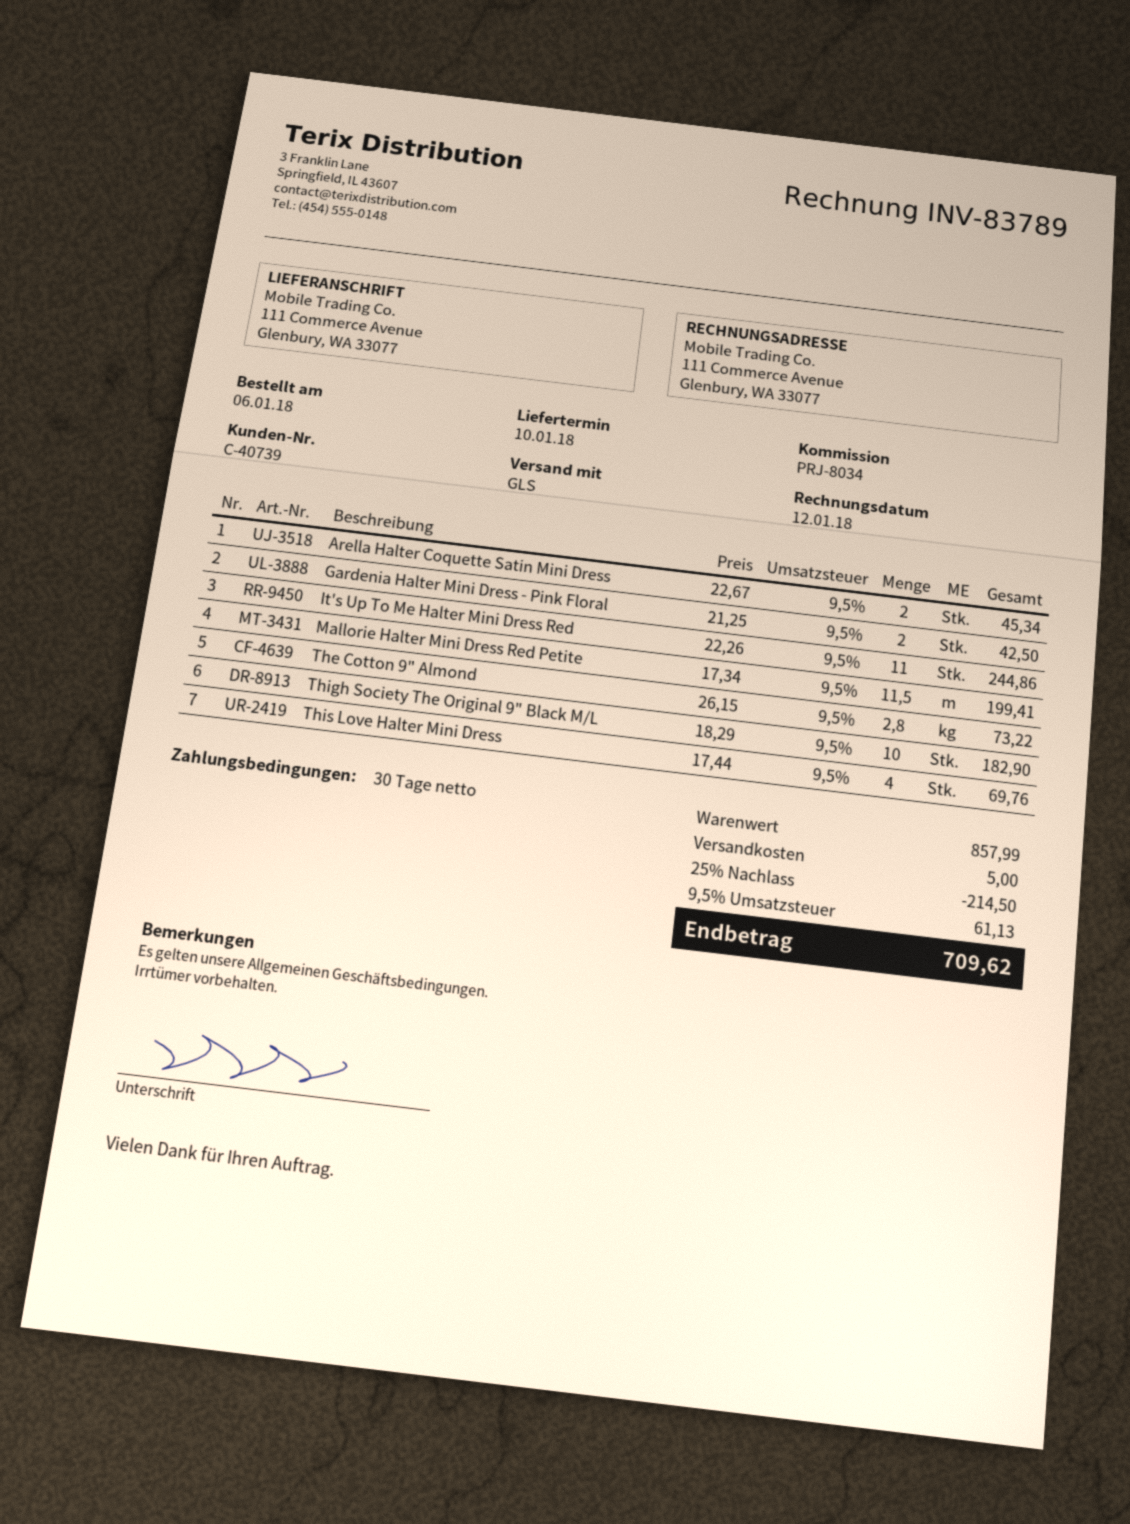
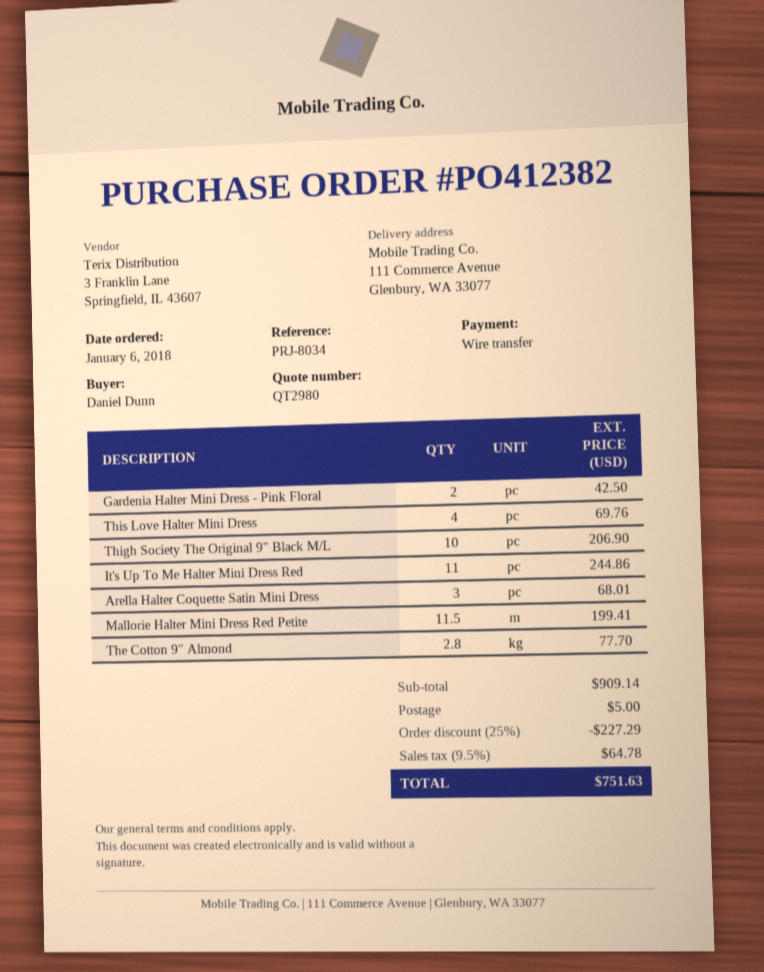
Arella Halter Coquette Satin Mini Dress: 2 for 45.34 -> 3 for 68.01
The Cotton 9" Almond: 2.8 for 73.22 -> 2.8 for 77.70
Thigh Society The Original 9" Black M/L: 10 for 182.90 -> 10 for 206.90
subtotal: 857.99 -> 909.14
discount: 25% = 214.50 -> 25% = 227.29
tax: 9.5% = 61.13 -> 9.5% = 64.78
total: 709.62 -> 751.63

